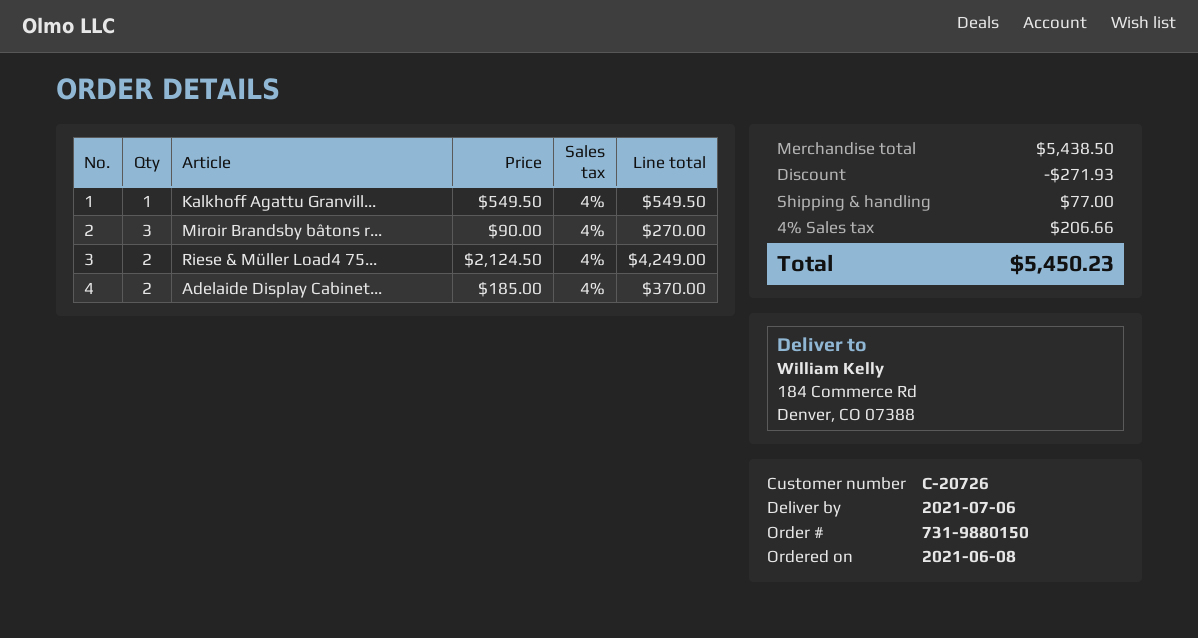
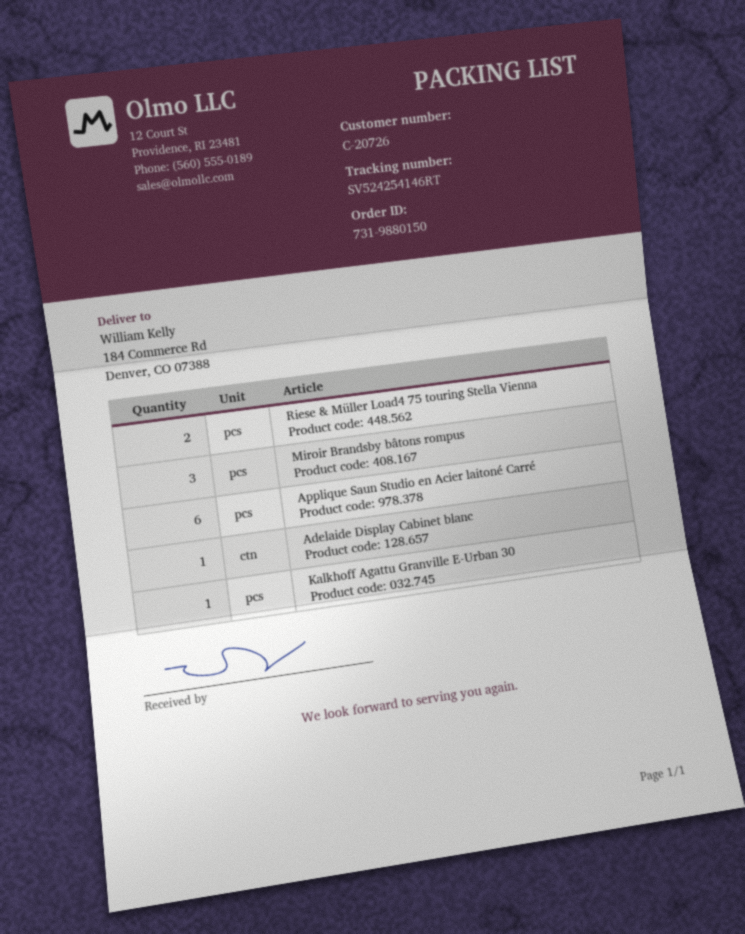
Adelaide Display Cabinet...: 2 -> 1
Applique Saun Studio en Acier laitoné Carré: none -> 6

